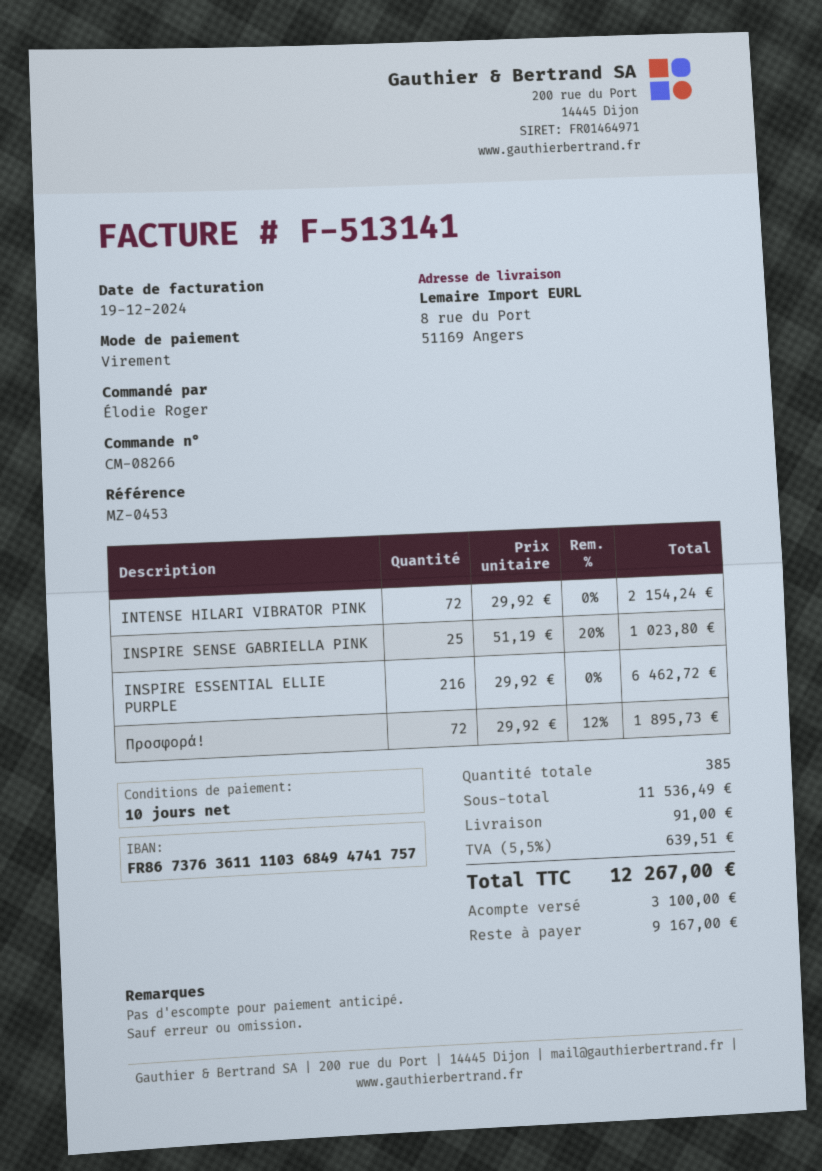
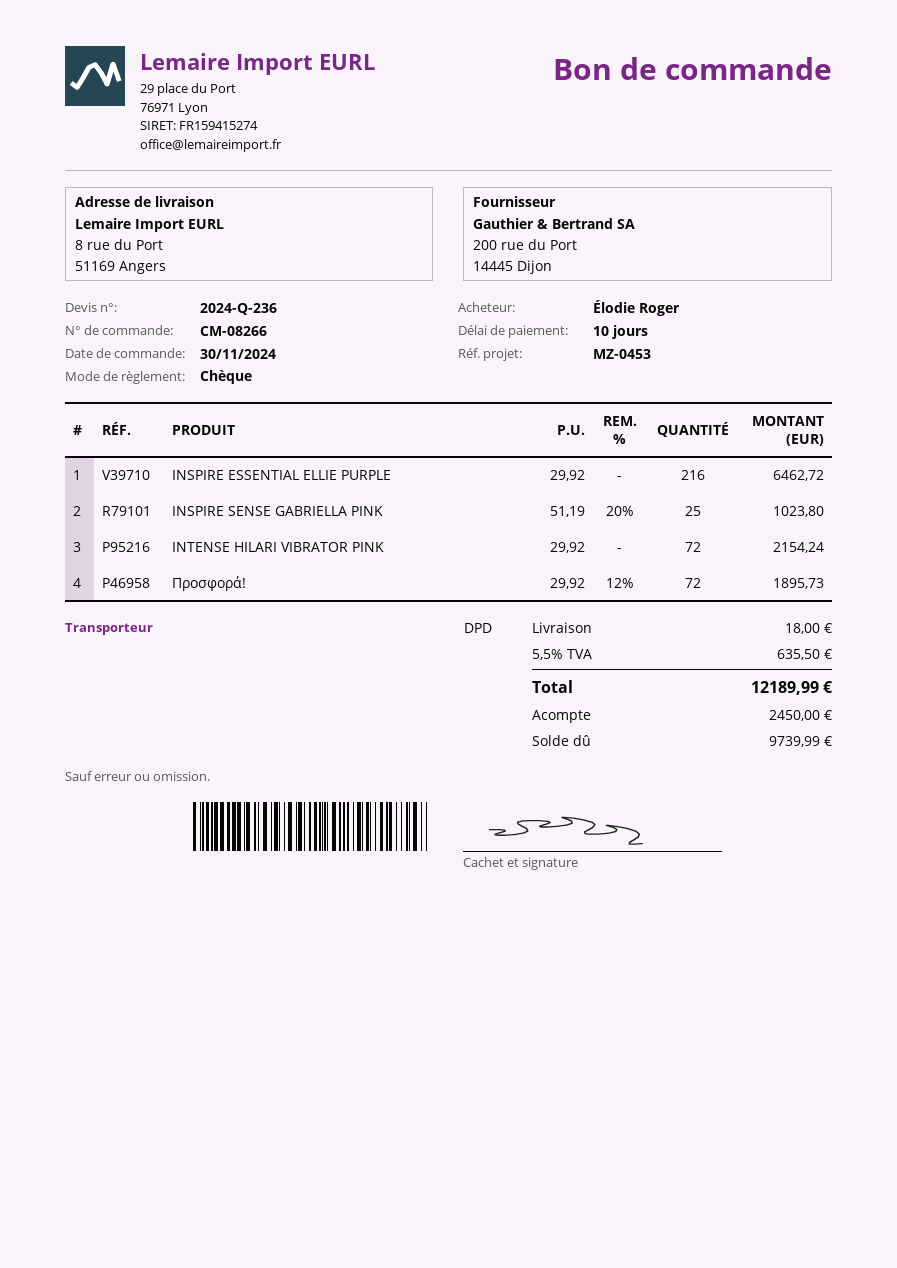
payment method: bank transfer -> cheque
shipping: 91.00 -> 18.00
tax: 5.5% = 639.51 -> 5.5% = 635.50
total: 12267.00 -> 12189.99
deposit: 3100.00 -> 2450.00
balance: 9167.00 -> 9739.99

